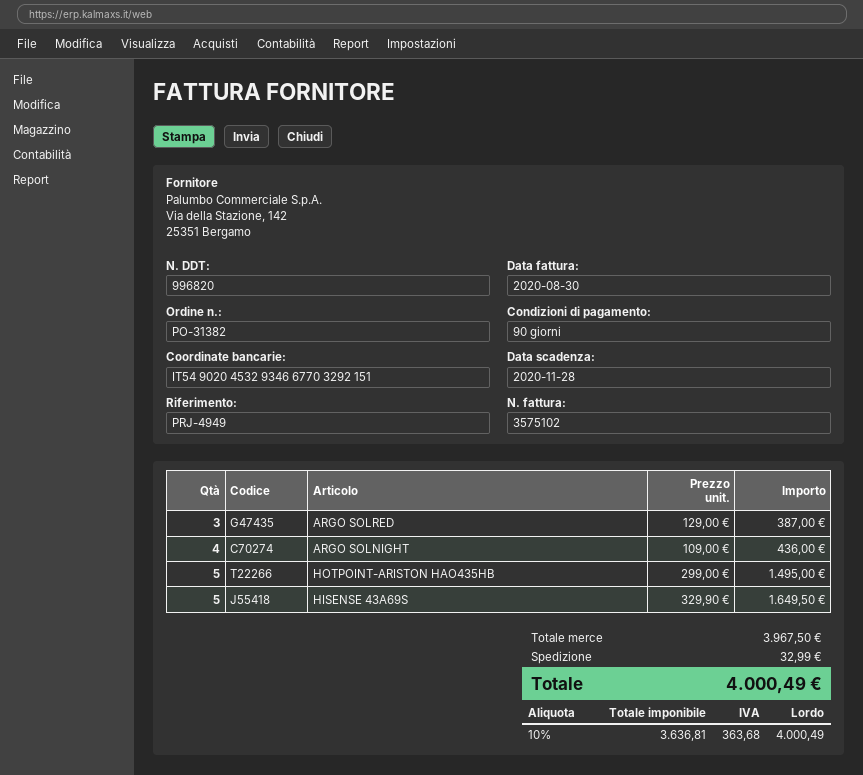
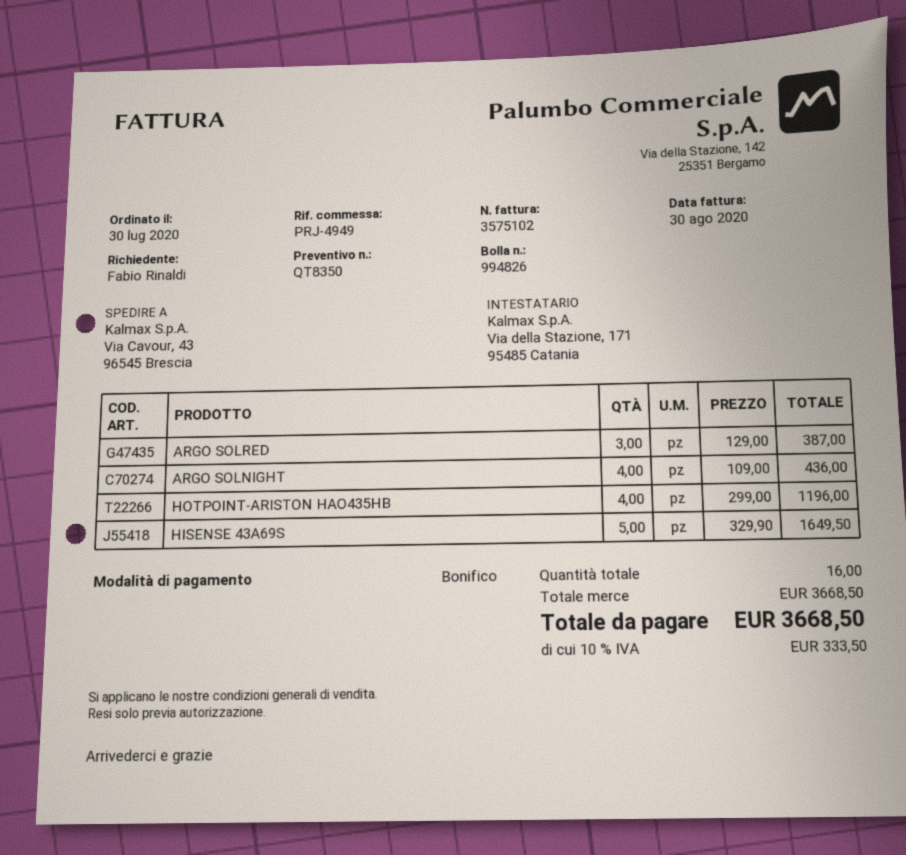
delivery note number: 996820 -> 994826
HOTPOINT-ARISTON HAO435HB: 5 x 299.00 = 1495.00 -> 4 x 299.00 = 1196.00
subtotal: 3967.50 -> 3668.50
shipping: 32.99 -> none
tax: 10% = 363.68 -> 10% = 333.50
total: 4000.49 -> 3668.50

